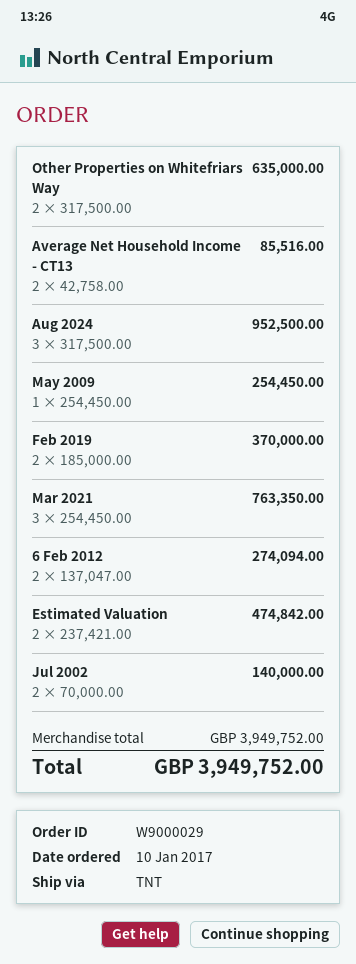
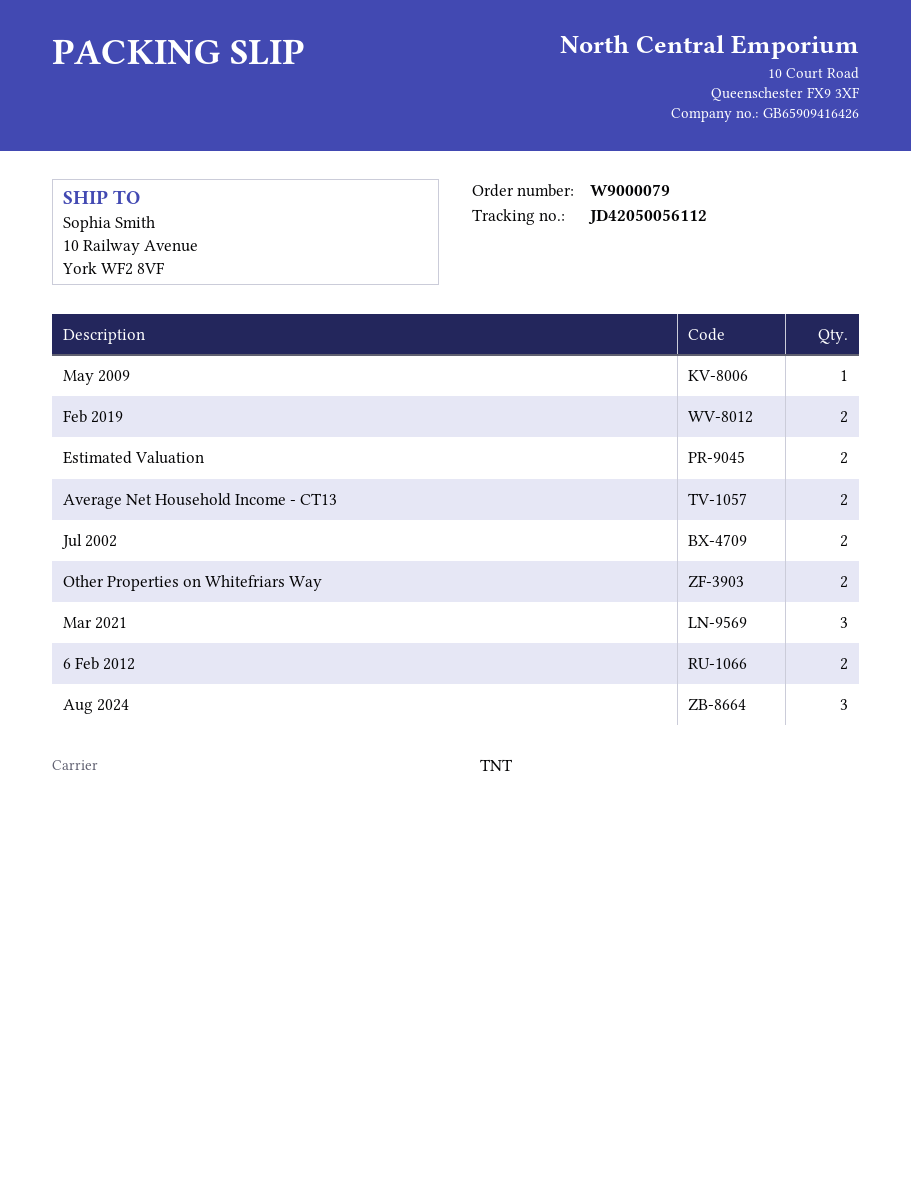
order number: W9000029 -> W9000079

